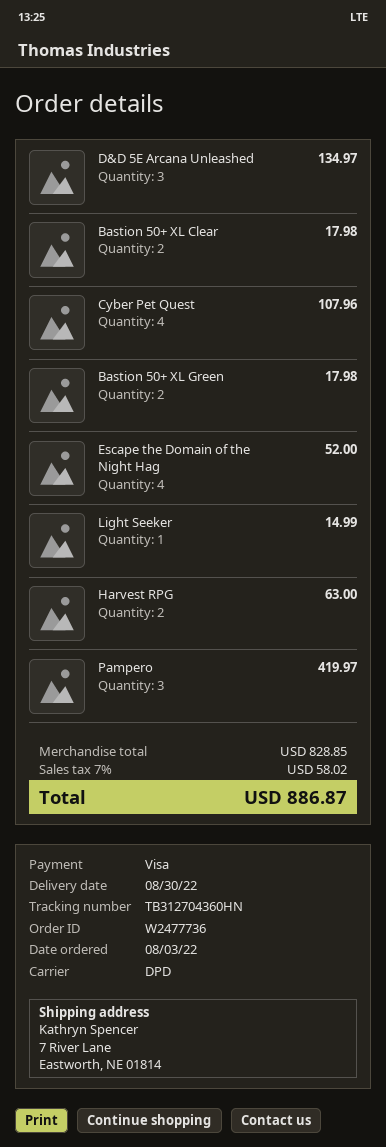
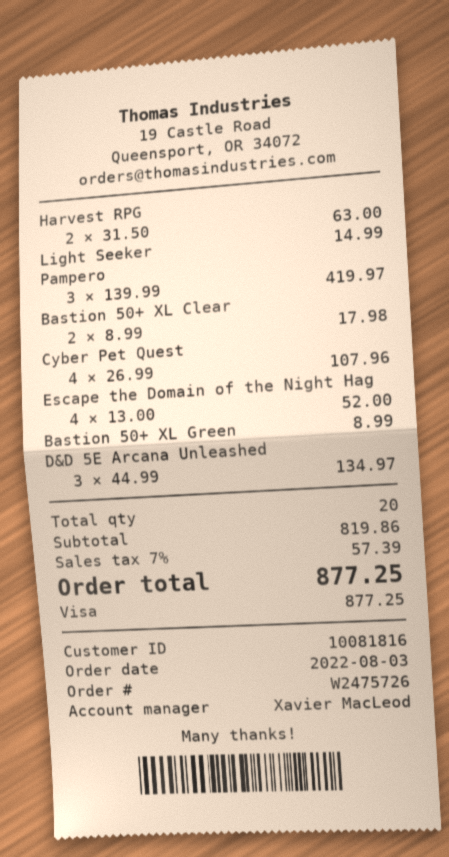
order number: W2477736 -> W2475726
Bastion 50+ XL Green: 2 for 17.98 -> 1 for 8.99
subtotal: 828.85 -> 819.86
tax: 7% = 58.02 -> 7% = 57.39
total: 886.87 -> 877.25

